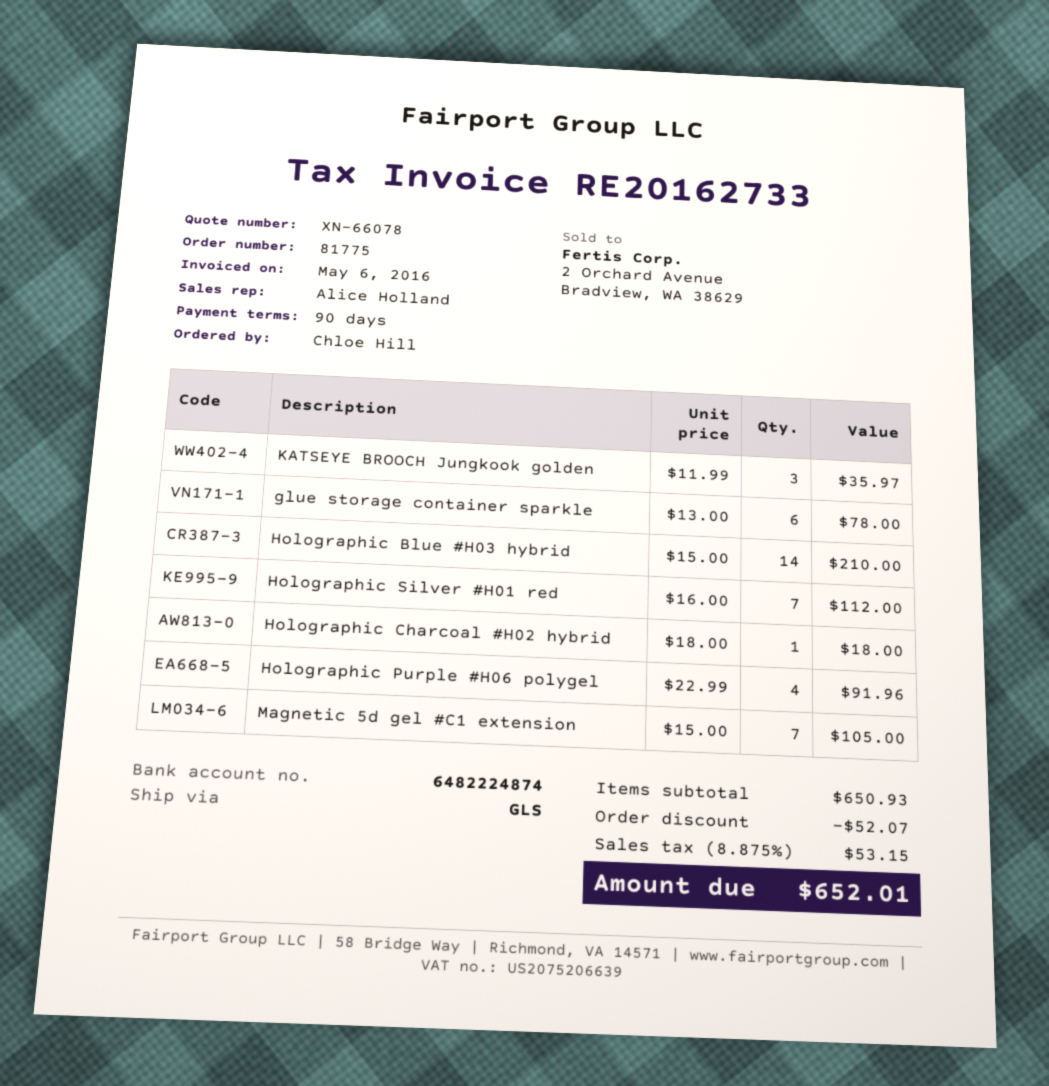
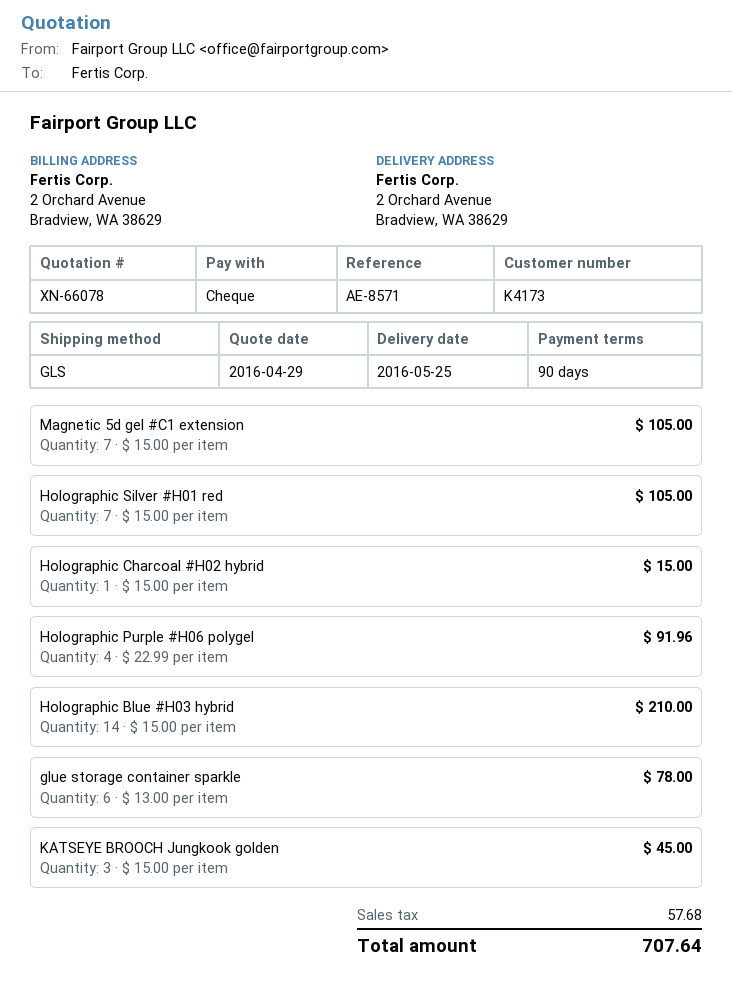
KATSEYE BROOCH Jungkook golden: 3 x 11.99 = 35.97 -> 3 x 15.00 = 45.00
Holographic Silver #H01 red: 7 x 16.00 = 112.00 -> 7 x 15.00 = 105.00
Holographic Charcoal #H02 hybrid: 1 x 18.00 = 18.00 -> 1 x 15.00 = 15.00
discount: 52.07 -> none
tax: 53.15 -> 57.68
total: 652.01 -> 707.64

